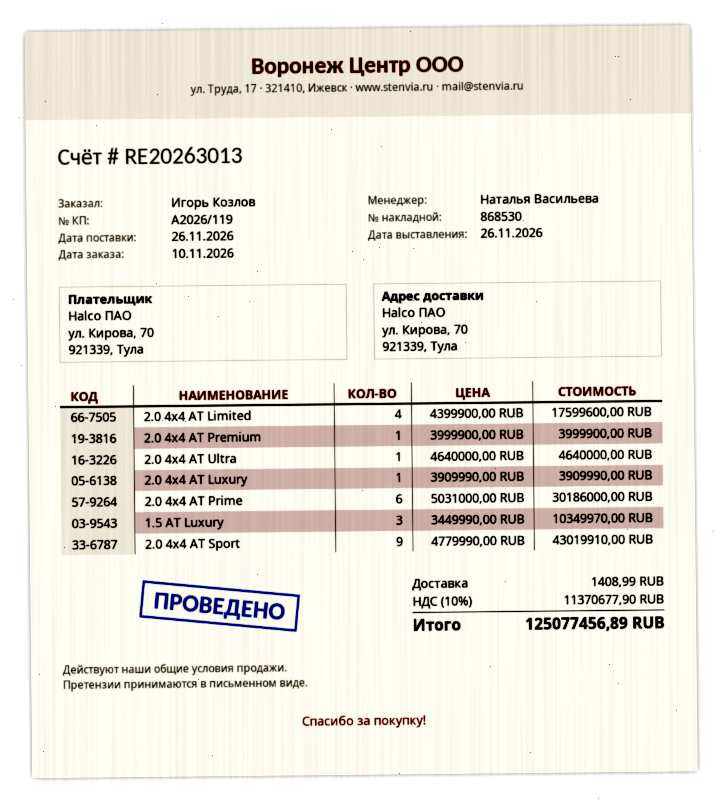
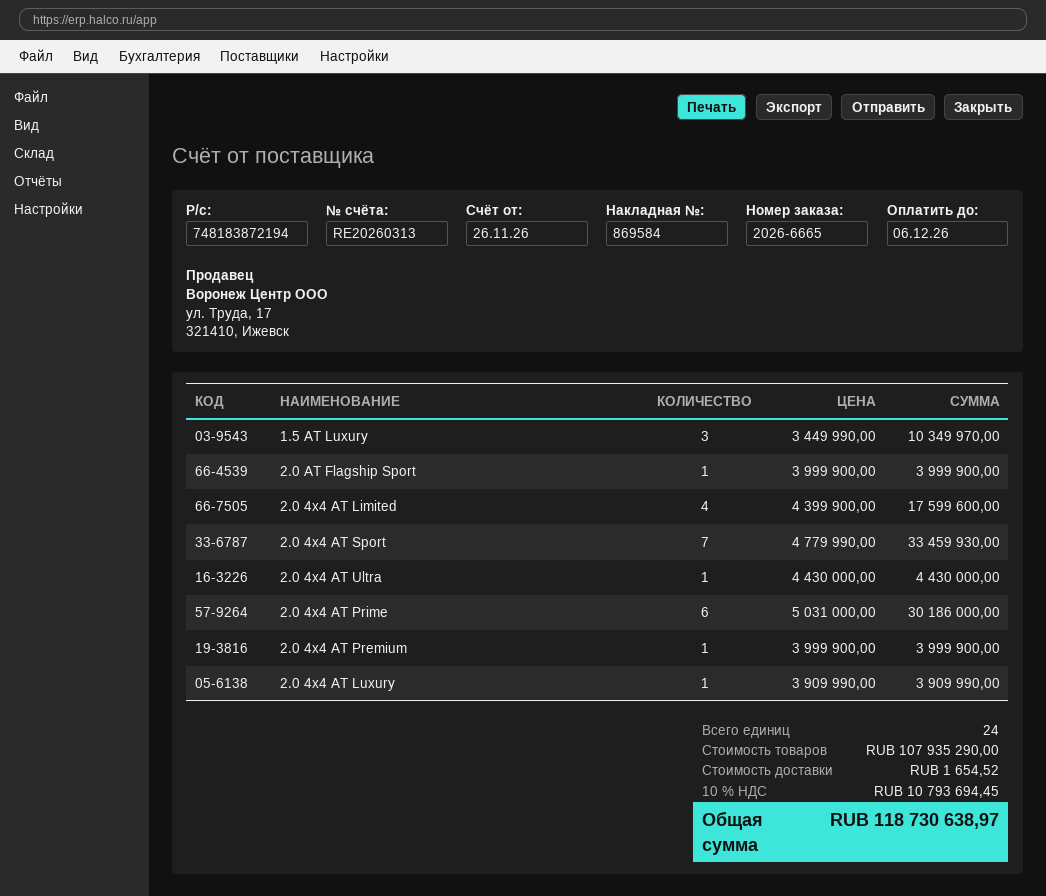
delivery note number: 868530 -> 869584
invoice number: RE20263013 -> RE20260313
2.0 4x4 AT Ultra: 1 x 4640000.00 = 4640000.00 -> 1 x 4430000.00 = 4430000.00
2.0 4x4 AT Sport: 9 x 4779990.00 = 43019910.00 -> 7 x 4779990.00 = 33459930.00
2.0 AT Flagship Sport: none -> 1 x 3999900.00 = 3999900.00
shipping: 1408.99 -> 1654.52
tax: 10% = 11370677.90 -> 10% = 10793694.45
total: 125077456.89 -> 118730638.97

